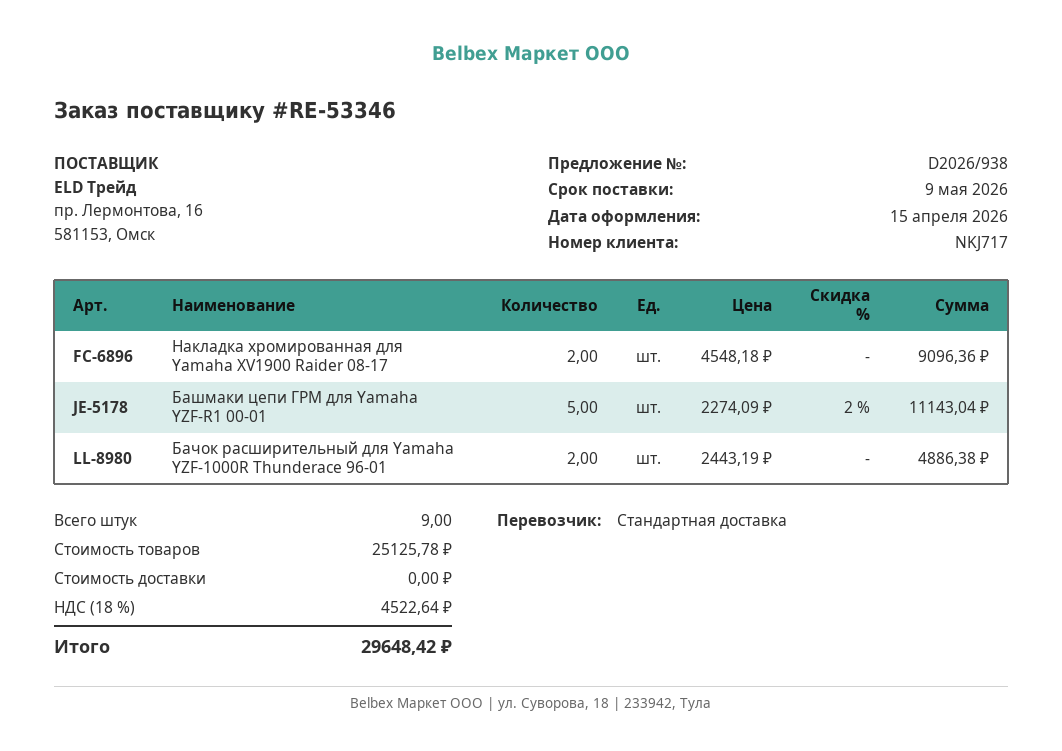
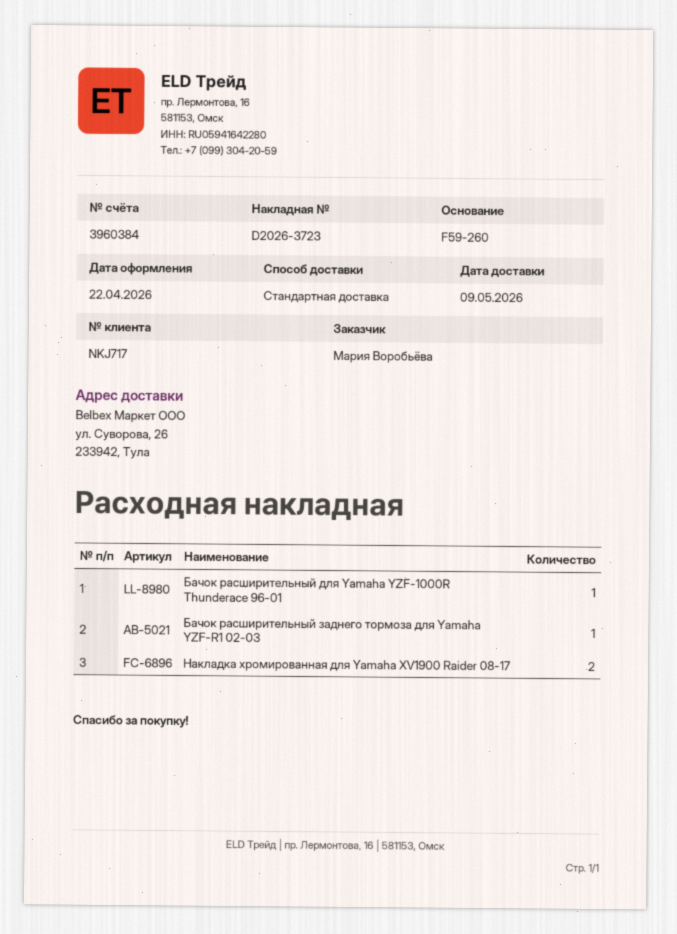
order date: 2026-04-15 -> 2026-04-22
Башмаки цепи ГРМ для Yamaha YZF-R1 00-01: 5 -> none
Бачок расширительный для Yamaha YZF-1000R Thunderace 96-01: 2 -> 1
Бачок расширительный заднего тормоза для Yamaha YZF-R1 02-03: none -> 1

